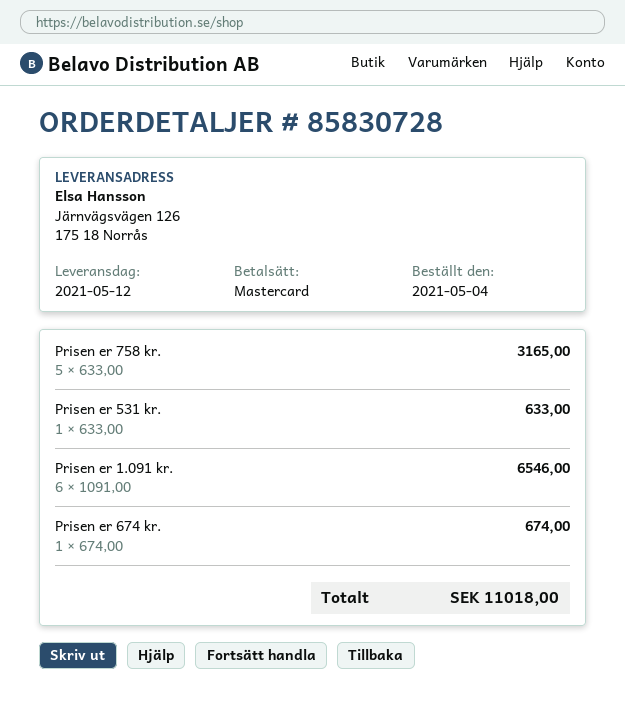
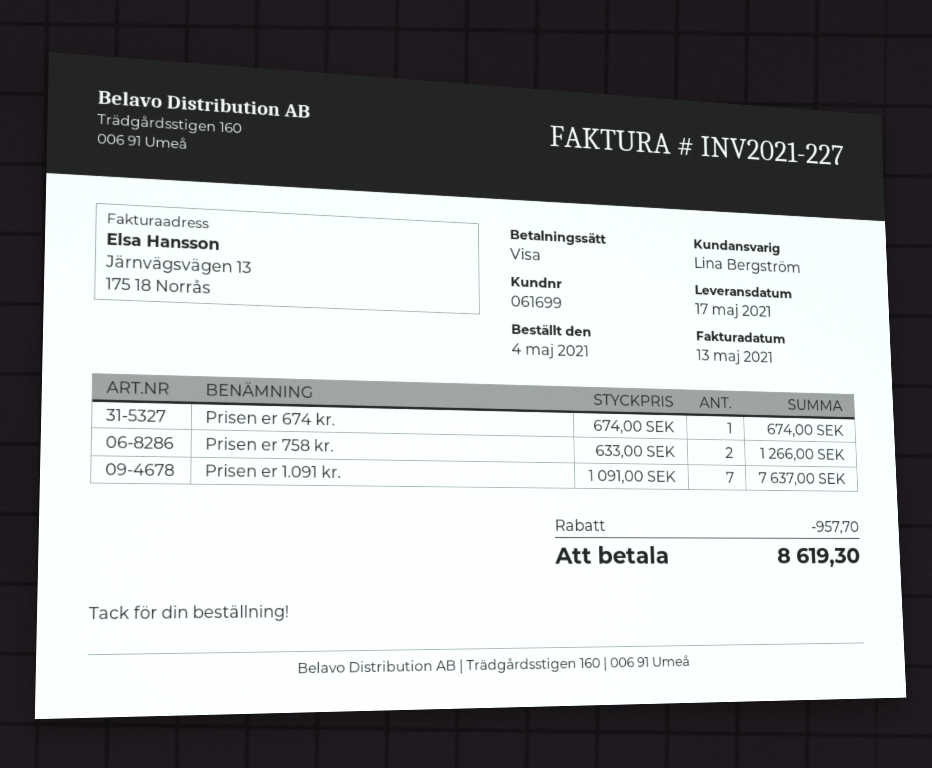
delivery date: 2021-05-12 -> 2021-05-17
payment method: Mastercard -> Visa
Prisen er 758 kr.: 5 x 633.00 = 3165.00 -> 2 x 633.00 = 1266.00
Prisen er 531 kr.: 1 x 633.00 = 633.00 -> none
Prisen er 1.091 kr.: 6 x 1091.00 = 6546.00 -> 7 x 1091.00 = 7637.00
discount: none -> 957.70
total: 11018.00 -> 8619.30

